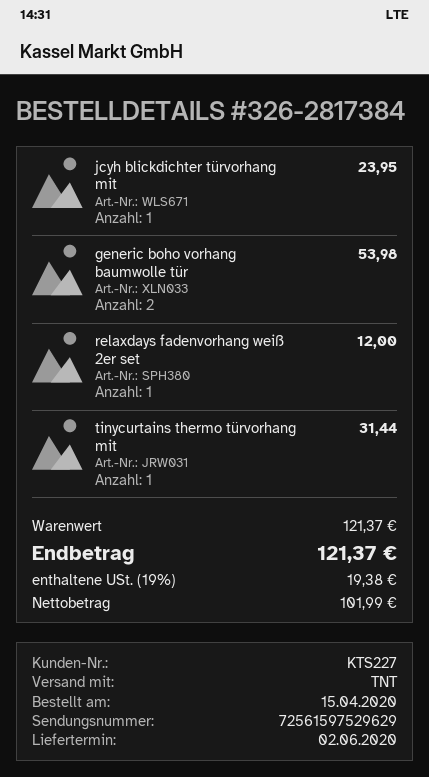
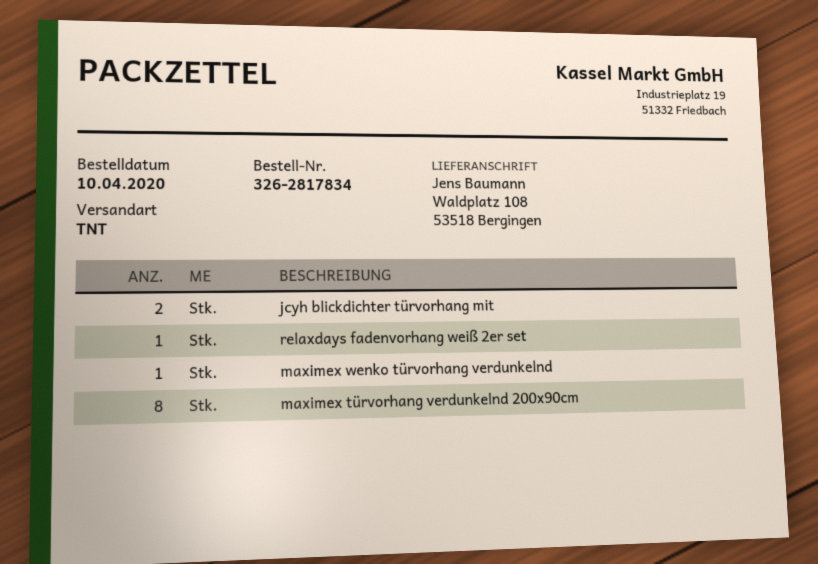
order number: 326-2817384 -> 326-2817834
order date: 2020-04-15 -> 2020-04-10
jcyh blickdichter türvorhang mit: 1 -> 2
generic boho vorhang baumwolle tür: 2 -> none
tinycurtains thermo türvorhang mit: 1 -> none
maximex wenko türvorhang verdunkelnd: none -> 1
maximex türvorhang verdunkelnd 200x90cm: none -> 8

